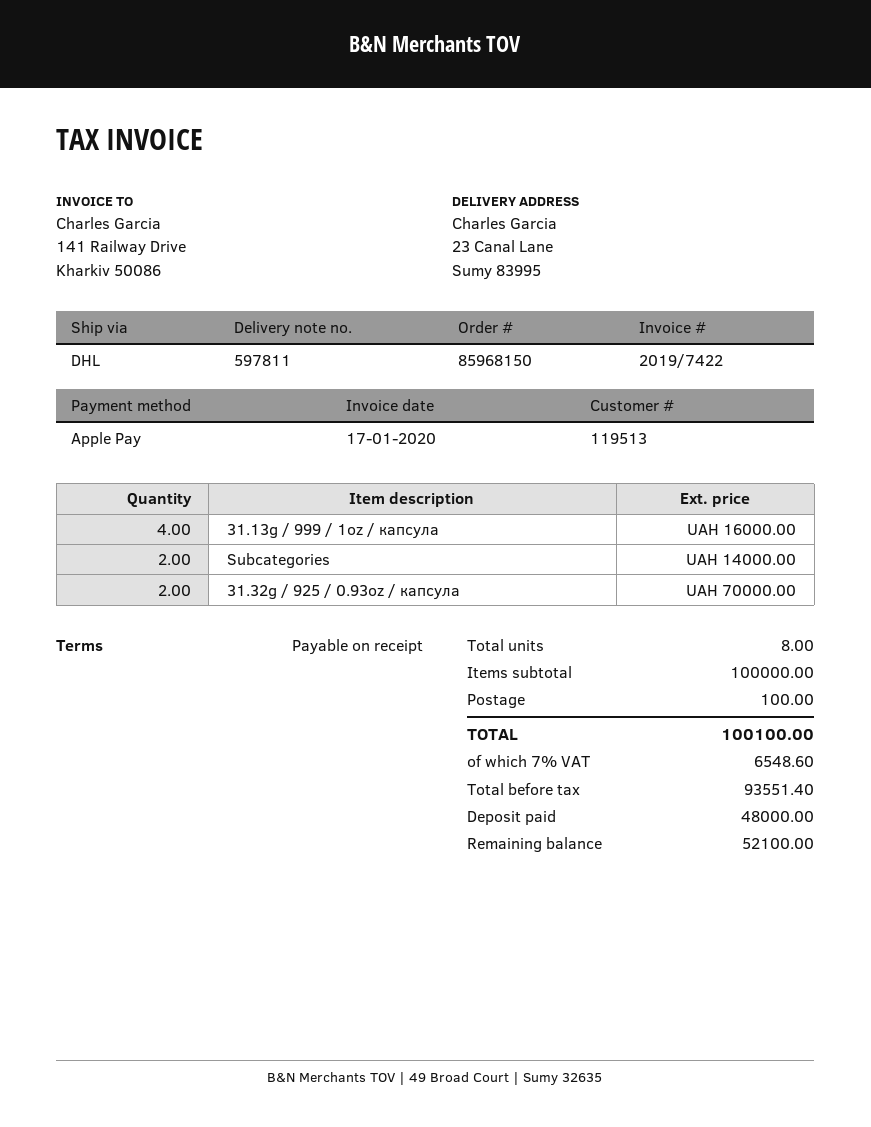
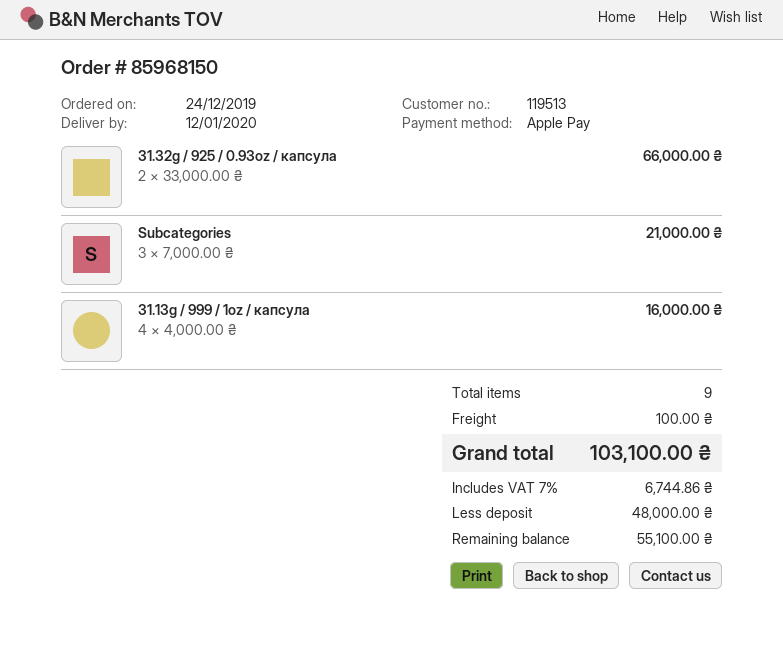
Subcategories: 2 for 14000.00 -> 3 for 21000.00
31.32g / 925 / 0.93oz / капсула: 2 for 70000.00 -> 2 for 66000.00
total quantity: 8 -> 9
tax: 7% = 6548.60 -> 7% = 6744.86
total: 100100.00 -> 103100.00
balance: 52100.00 -> 55100.00

